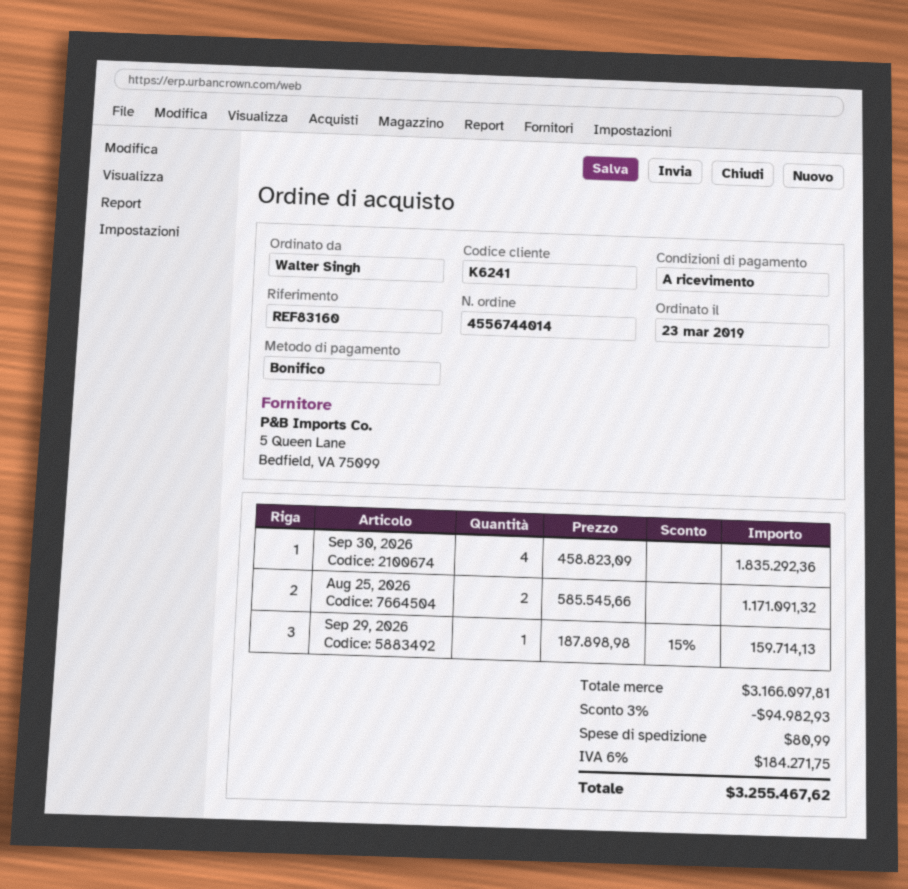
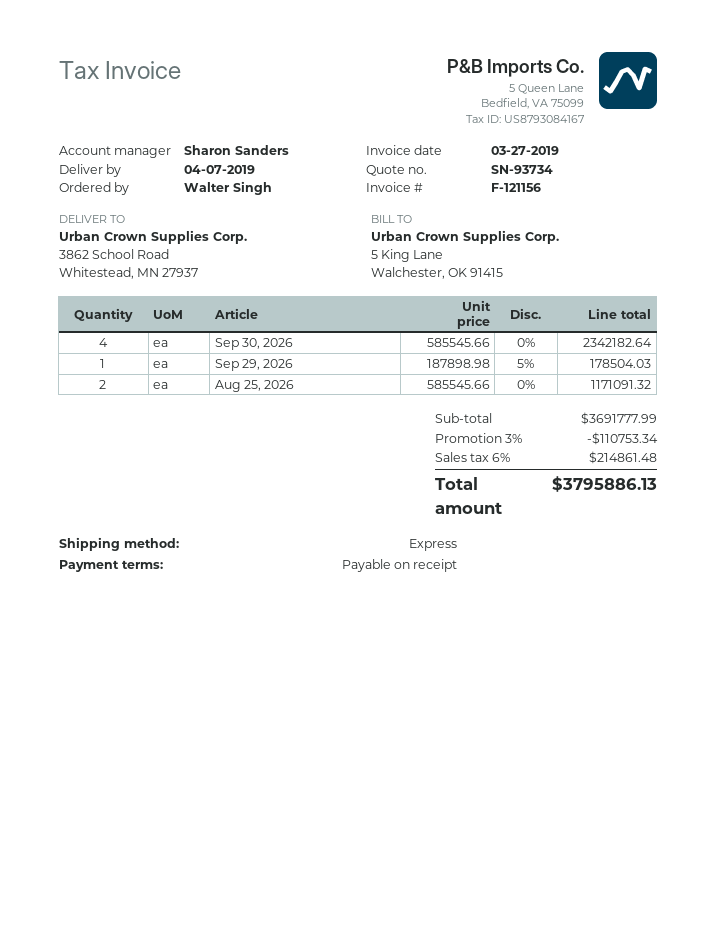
Sep 30, 2026: 4 x 458823.09 = 1835292.36 -> 4 x 585545.66 = 2342182.64
Sep 29, 2026: 1 x 187898.98 - 15% = 159714.13 -> 1 x 187898.98 - 5% = 178504.03
subtotal: 3166097.81 -> 3691777.99
discount: 3% = 94982.93 -> 3% = 110753.34
shipping: 80.99 -> none
tax: 6% = 184271.75 -> 6% = 214861.48
total: 3255467.62 -> 3795886.13

